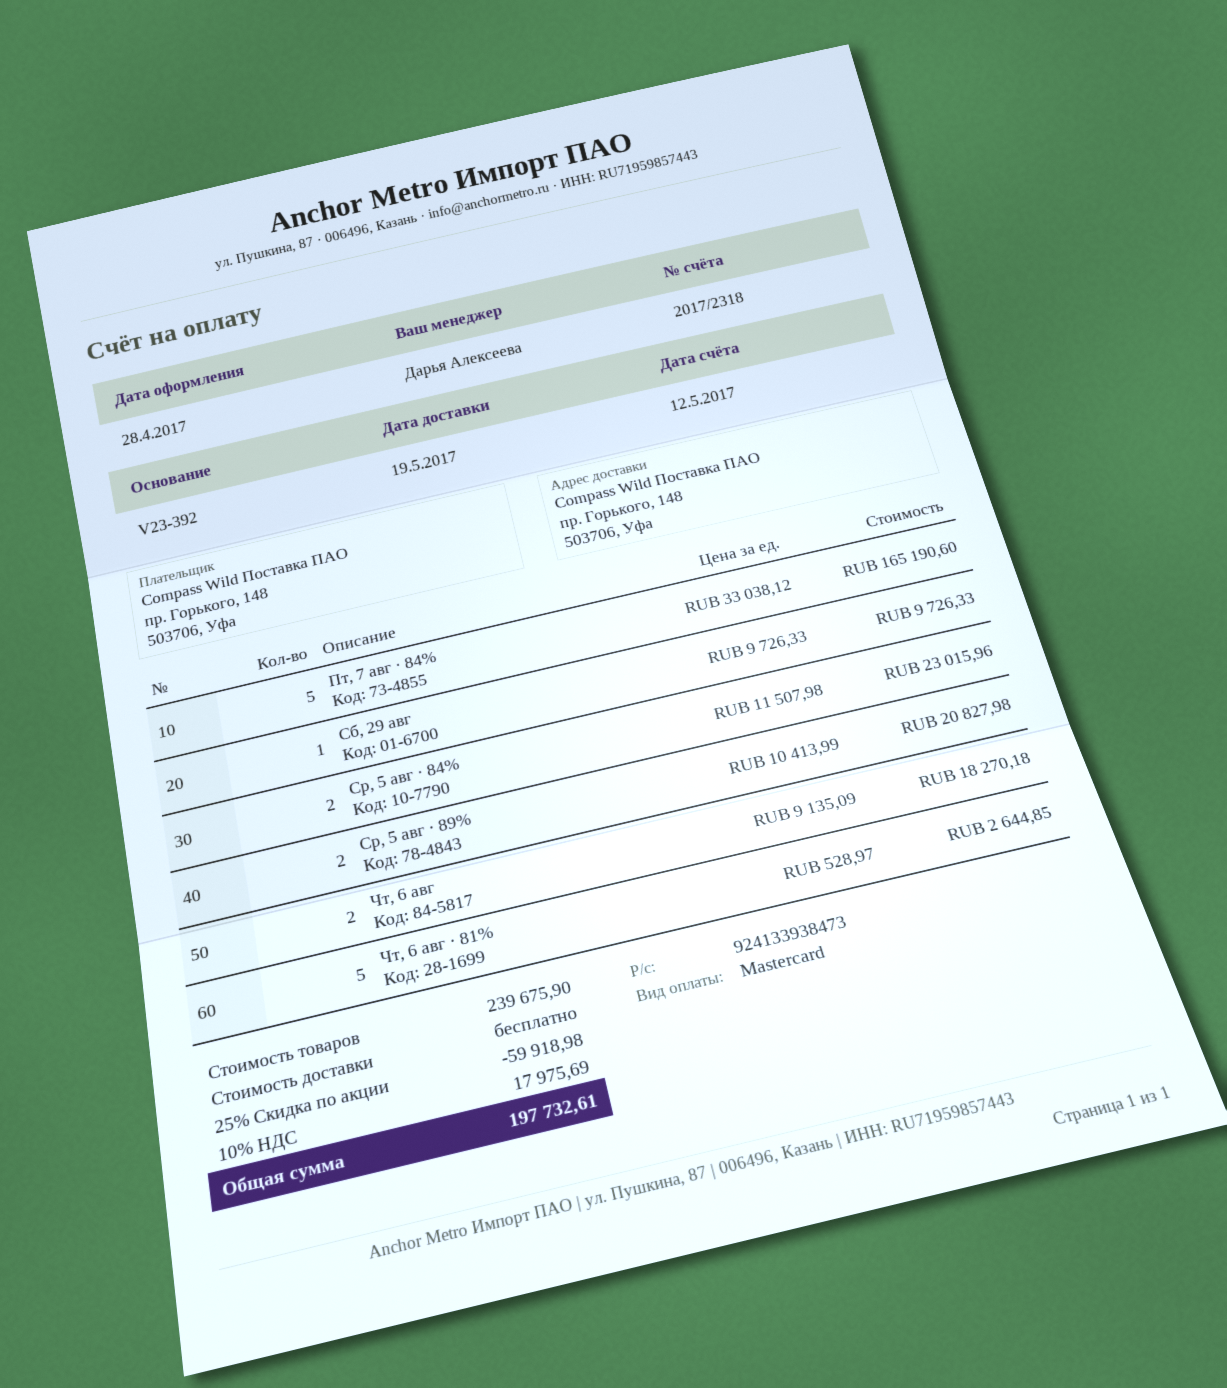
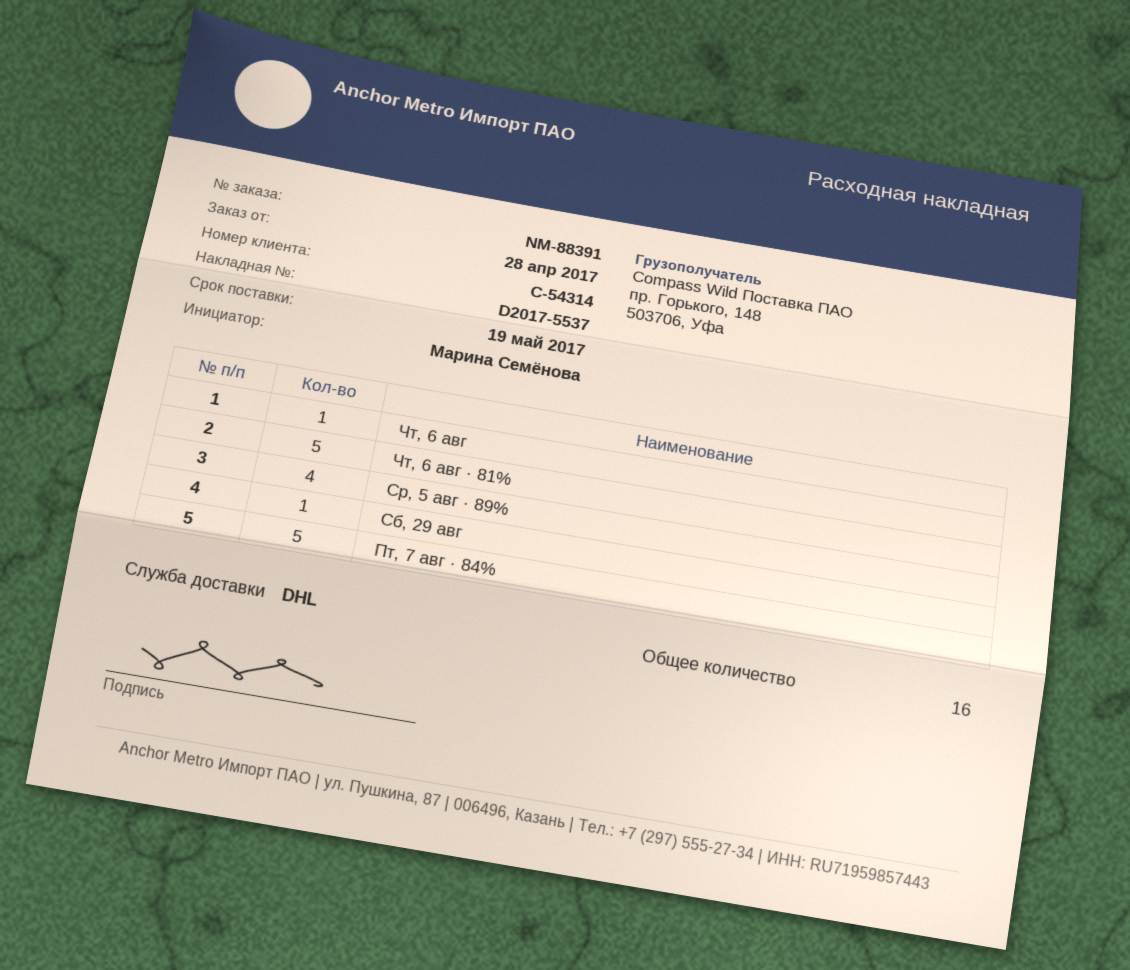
Ср, 5 авг · 84%: 2 -> none
Ср, 5 авг · 89%: 2 -> 4
Чт, 6 авг: 2 -> 1

